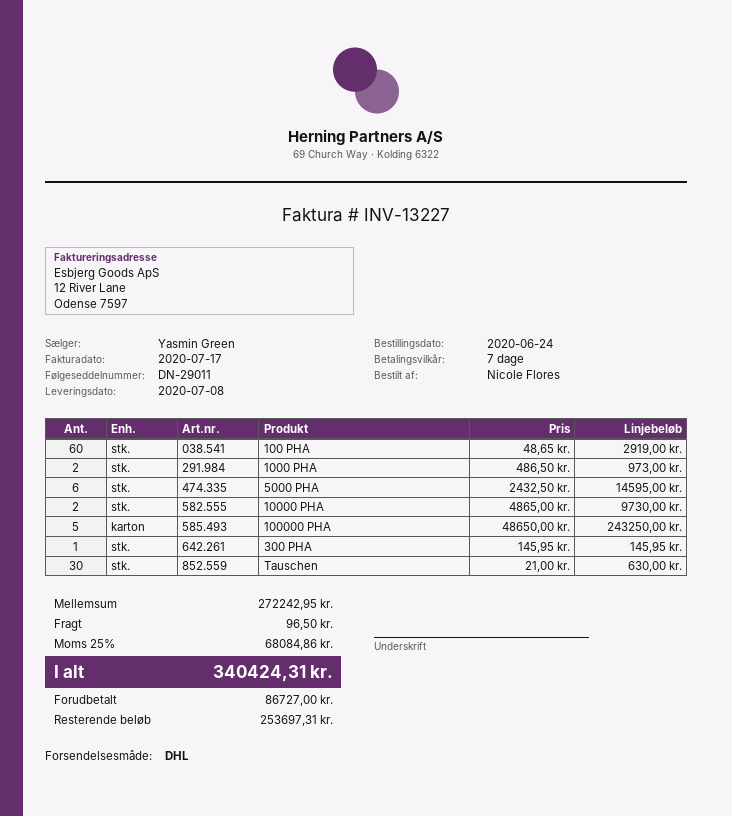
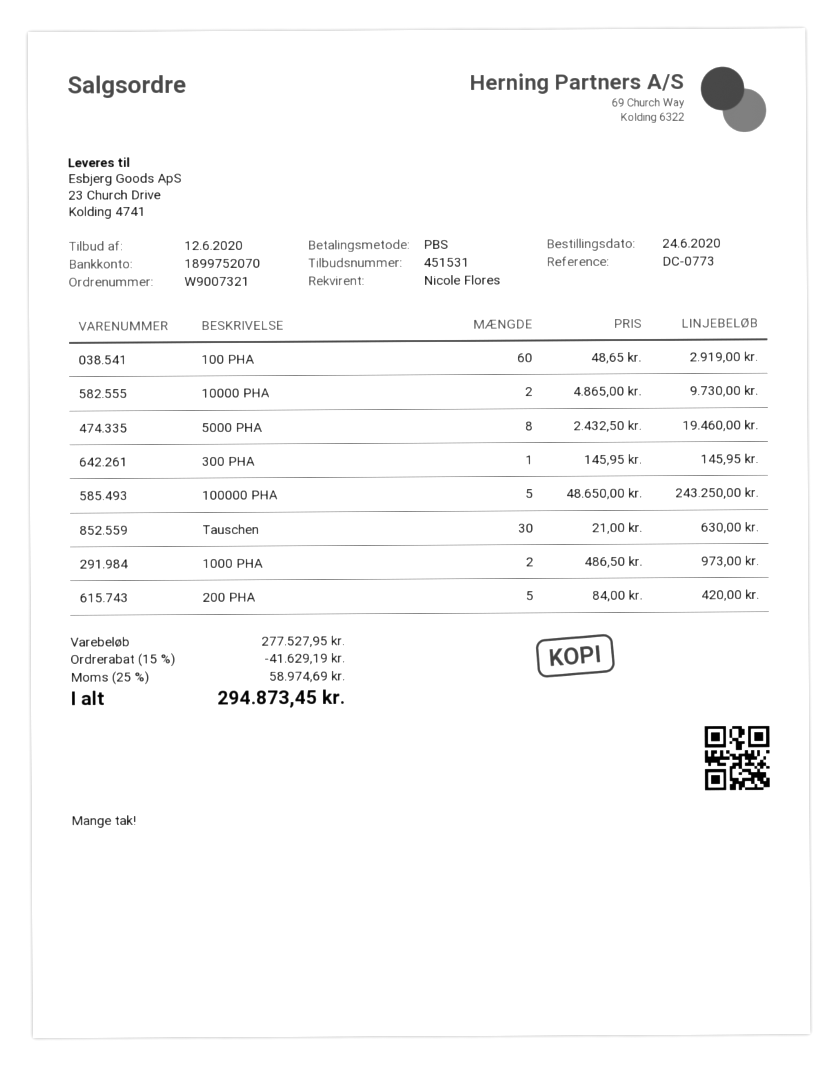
5000 PHA: 6 x 2432.50 = 14595.00 -> 8 x 2432.50 = 19460.00
200 PHA: none -> 5 x 84.00 = 420.00
subtotal: 272242.95 -> 277527.95
discount: none -> 15% = 41629.19
shipping: 96.50 -> none
tax: 25% = 68084.86 -> 25% = 58974.69
total: 340424.31 -> 294873.45

